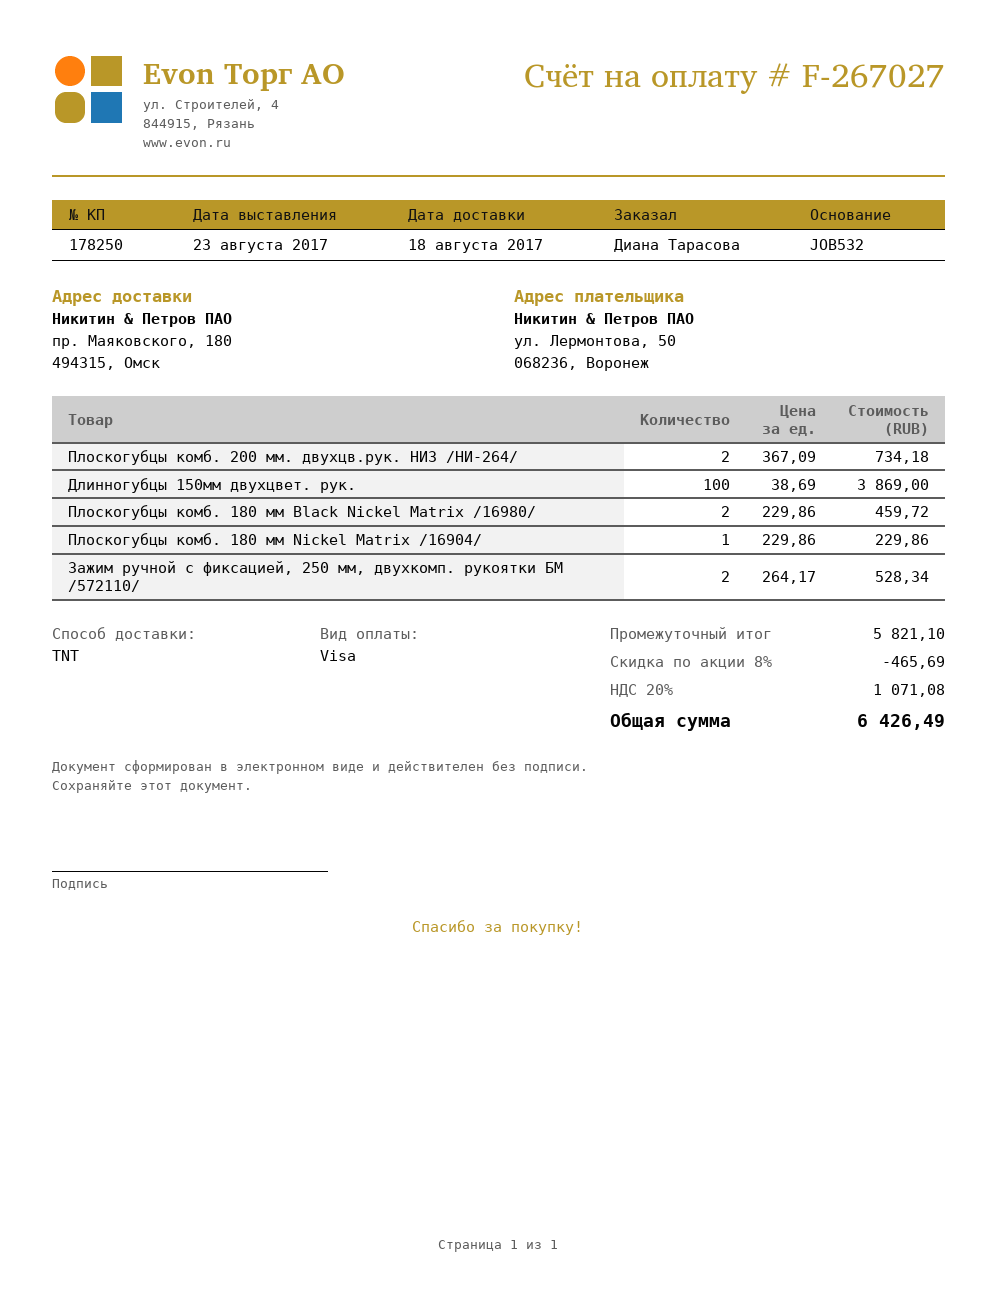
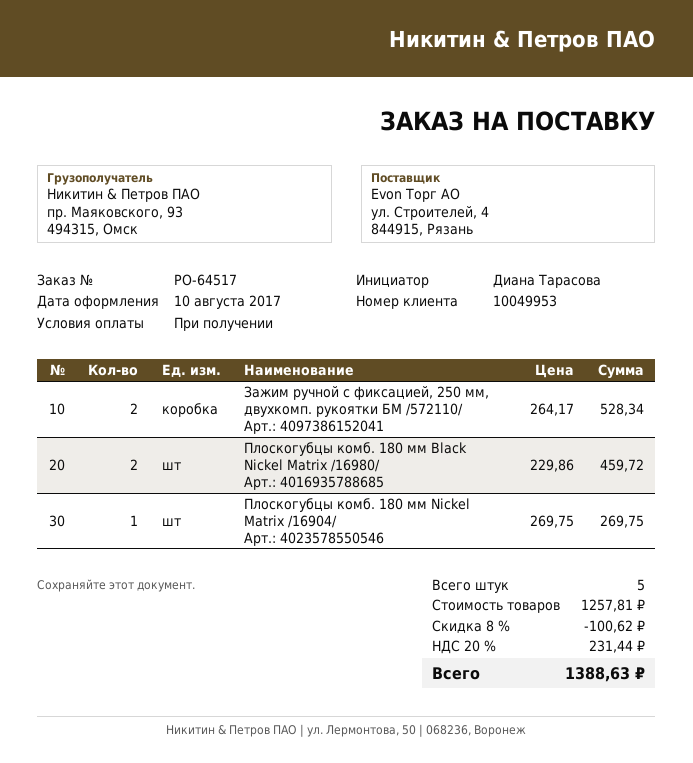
ship to: пр. Маяковского, 180, 494315, Омск -> пр. Маяковского, 93, 494315, Омск
Плоскогубцы комб. 200 мм. двухцв.рук. НИЗ /НИ-264/: 2 x 367.09 = 734.18 -> none
Длинногубцы 150мм двухцвет. рук.: 100 x 38.69 = 3869.00 -> none
Плоскогубцы комб. 180 мм Nickel Matrix /16904/: 1 x 229.86 = 229.86 -> 1 x 269.75 = 269.75
subtotal: 5821.10 -> 1257.81
discount: 8% = 465.69 -> 8% = 100.62
tax: 20% = 1071.08 -> 20% = 231.44
total: 6426.49 -> 1388.63

